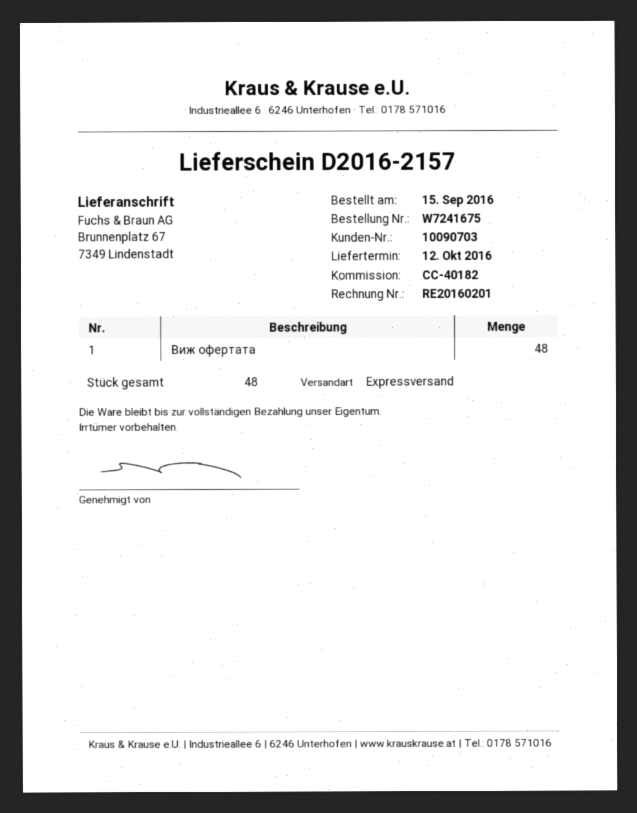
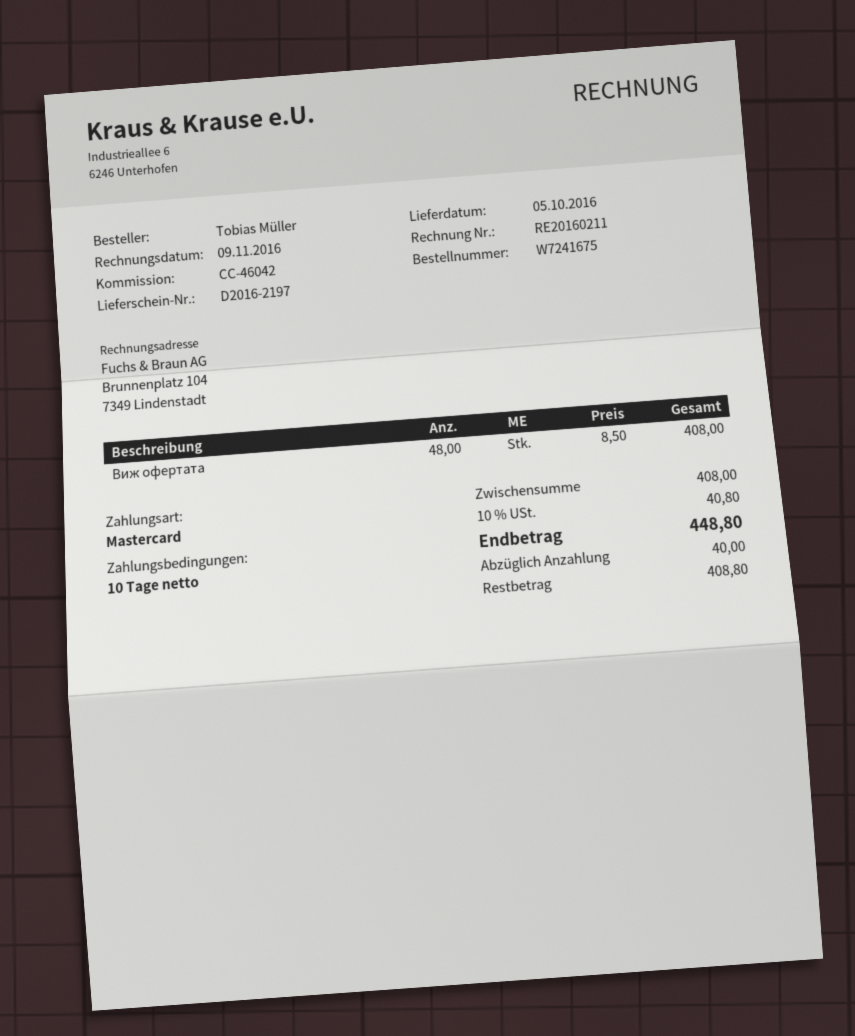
delivery note number: D2016-2157 -> D2016-2197
delivery date: 2016-10-12 -> 2016-10-05
invoice number: RE20160201 -> RE20160211
reference: CC-40182 -> CC-46042

